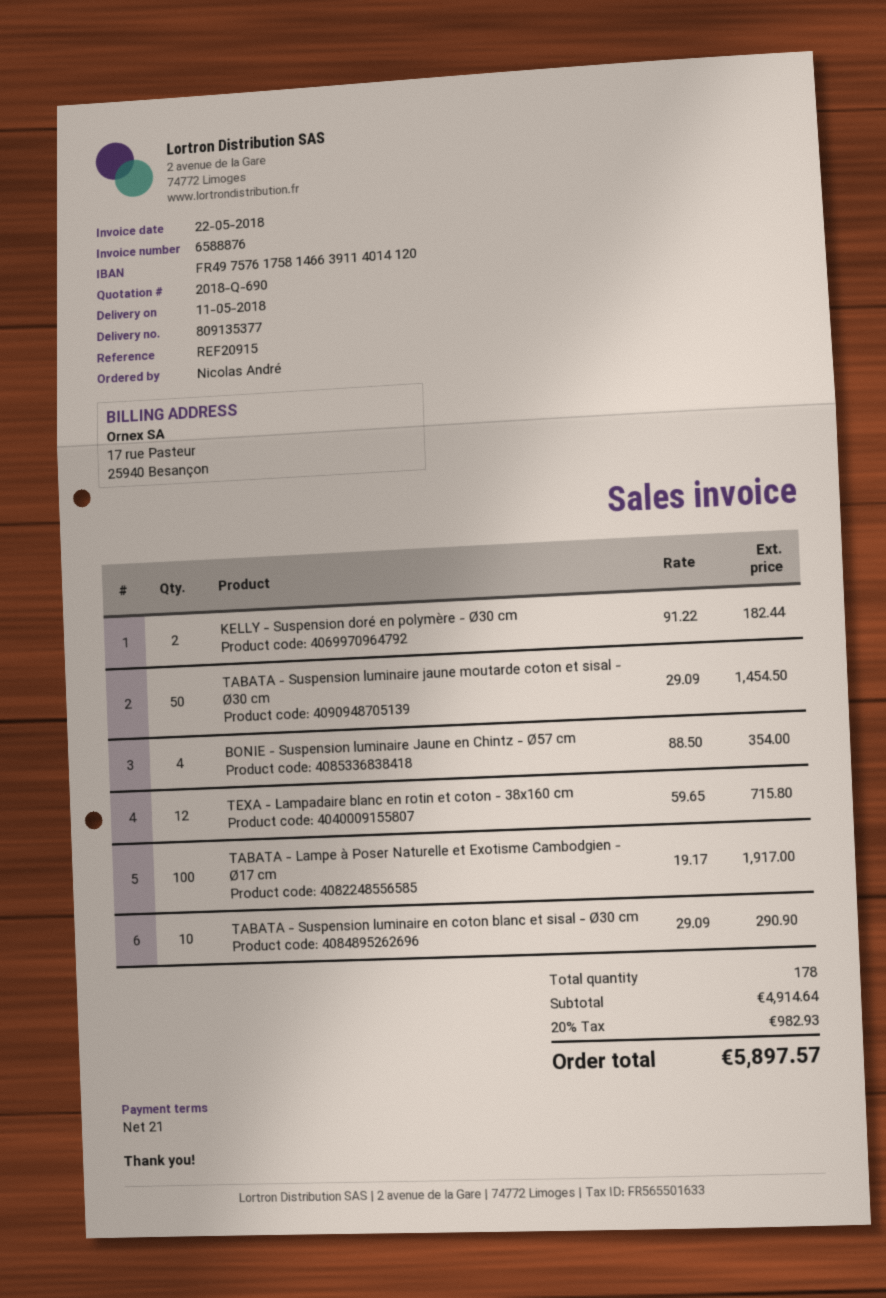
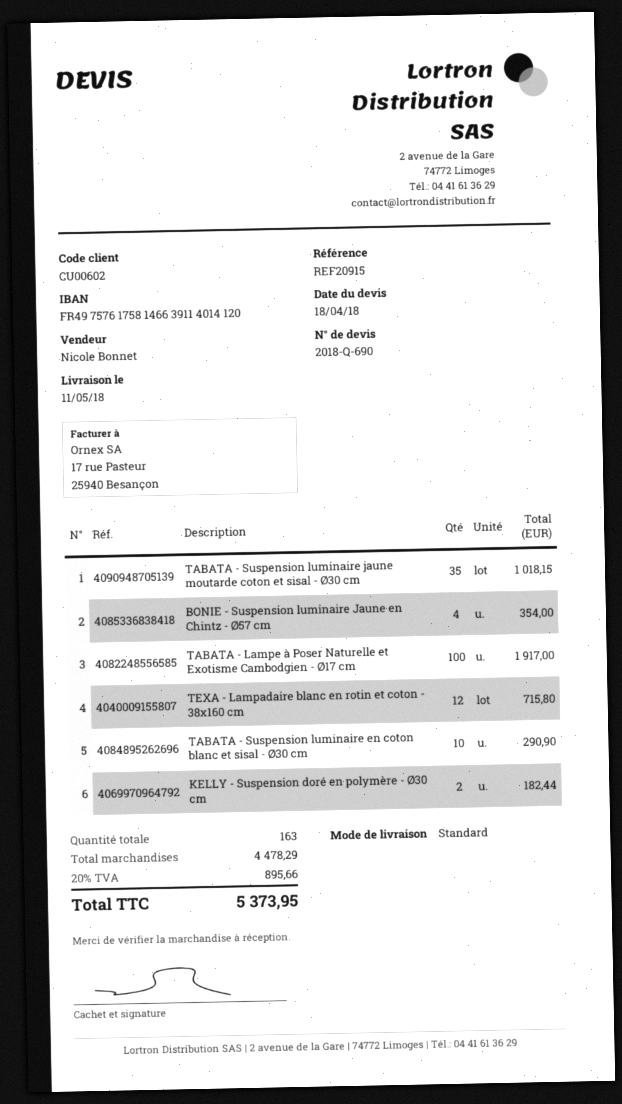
TABATA - Suspension luminaire jaune moutarde coton et sisal - Ø30 cm: 50 for 1454.50 -> 35 for 1018.15
total quantity: 178 -> 163
subtotal: 4914.64 -> 4478.29
tax: 20% = 982.93 -> 20% = 895.66
total: 5897.57 -> 5373.95

